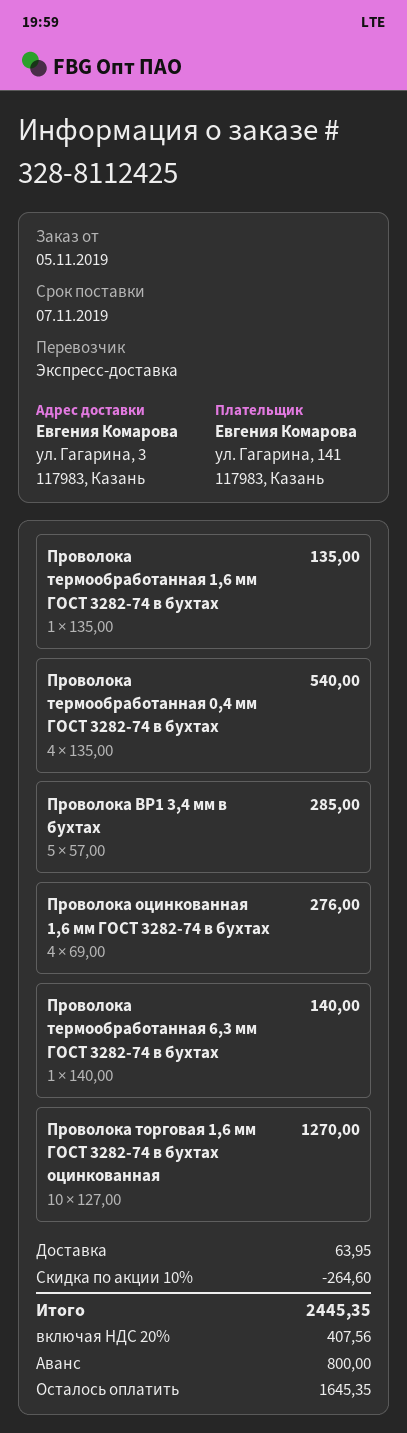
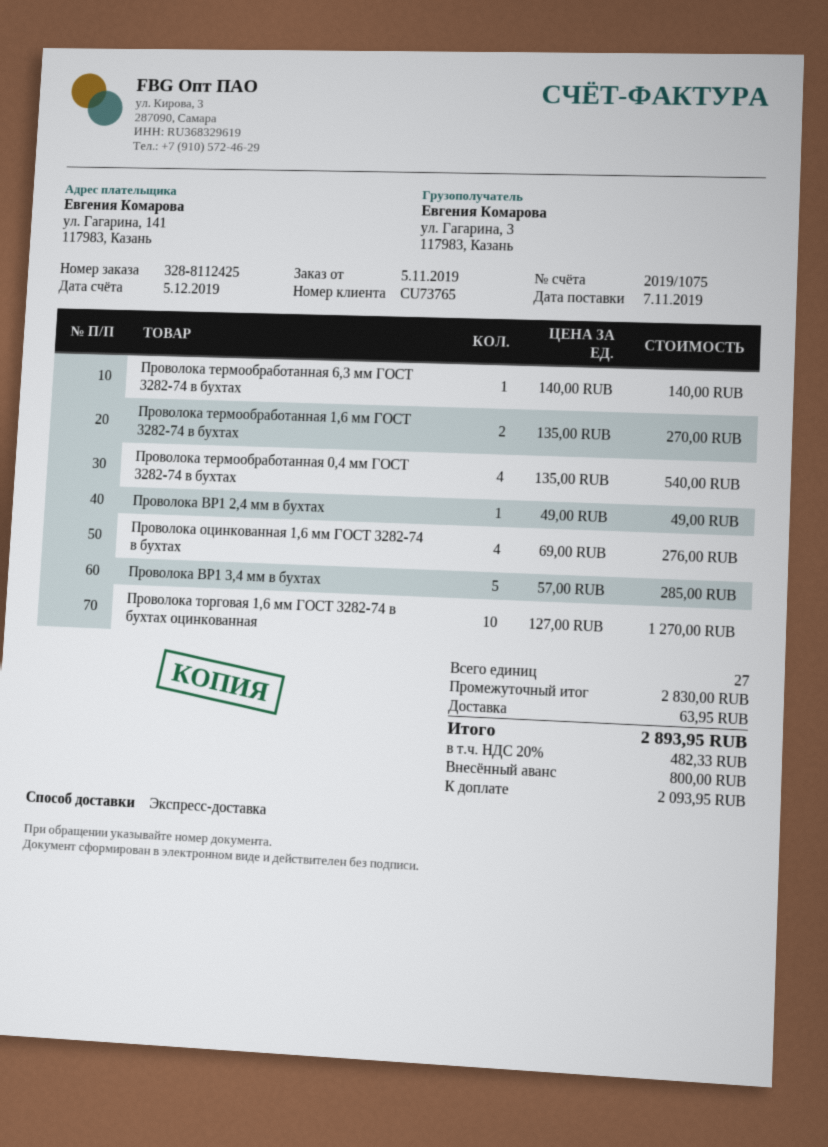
Проволока термообработанная 1,6 мм ГОСТ 3282-74 в бухтах: 1 x 135.00 = 135.00 -> 2 x 135.00 = 270.00
Проволока ВР1 2,4 мм в бухтах: none -> 1 x 49.00 = 49.00
discount: 10% = 264.60 -> none
tax: 20% = 407.56 -> 20% = 482.33
total: 2445.35 -> 2893.95
balance: 1645.35 -> 2093.95

